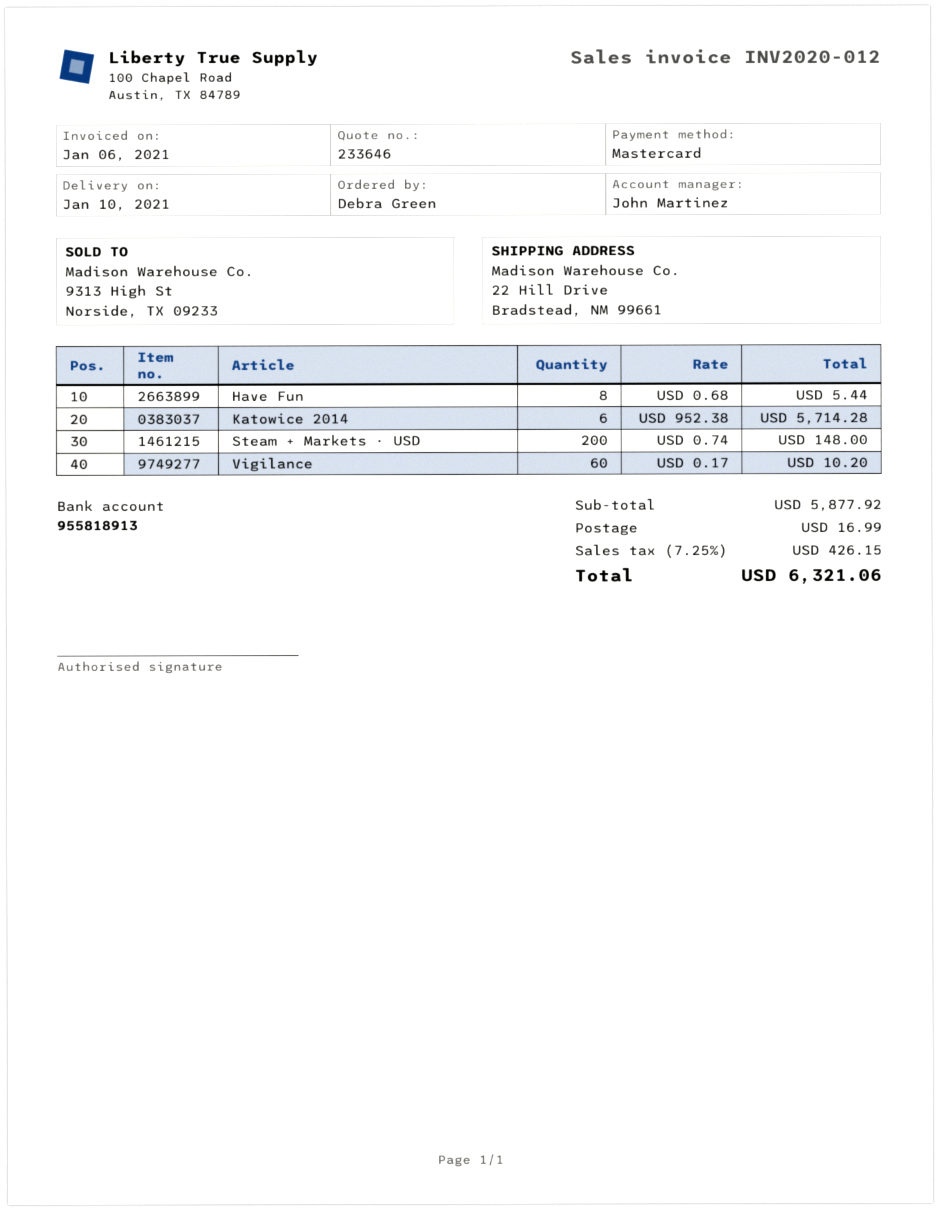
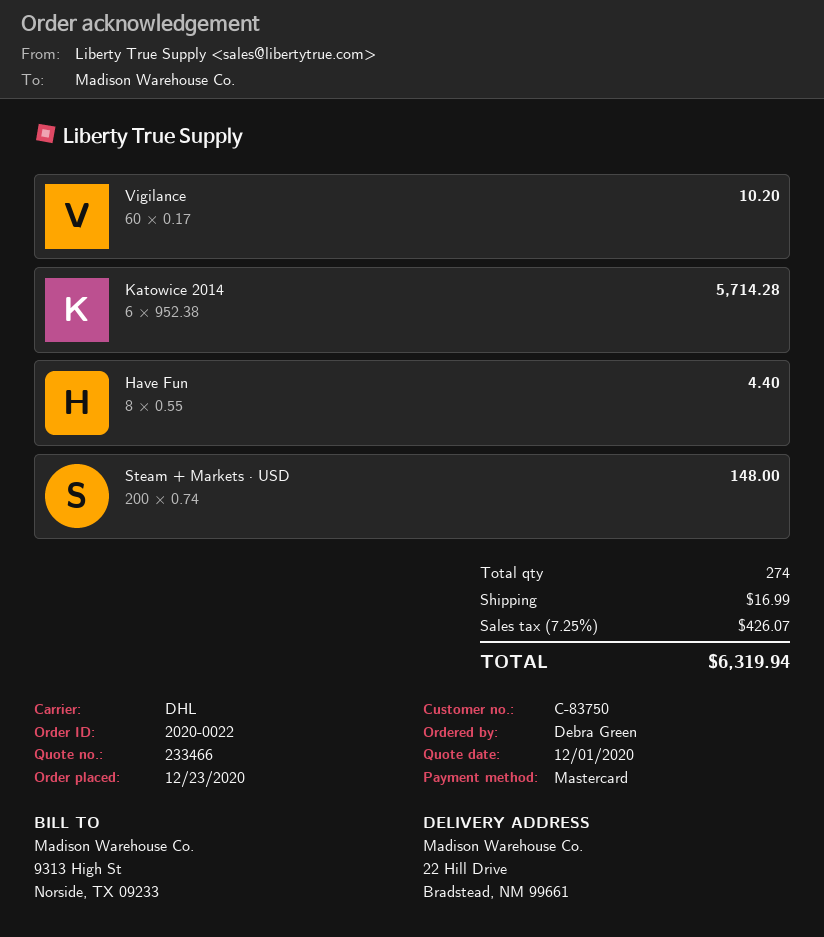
quote number: 233646 -> 233466
Have Fun: 8 x 0.68 = 5.44 -> 8 x 0.55 = 4.40
tax: 7.25% = 426.15 -> 7.25% = 426.07
total: 6321.06 -> 6319.94

